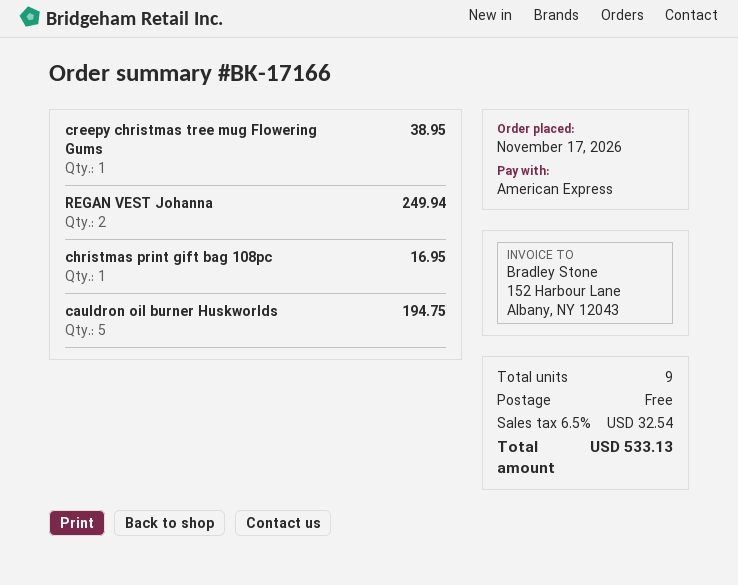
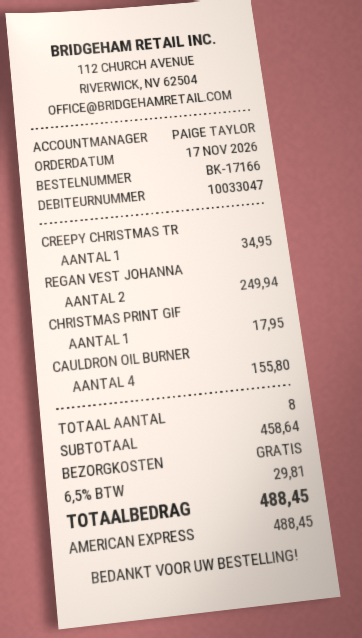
creepy christmas tree mug Flowering Gums: 1 for 38.95 -> 1 for 34.95
christmas print gift bag 108pc: 1 for 16.95 -> 1 for 17.95
cauldron oil burner Huskworlds: 5 for 194.75 -> 4 for 155.80
total quantity: 9 -> 8
tax: 6.5% = 32.54 -> 6.5% = 29.81
total: 533.13 -> 488.45

